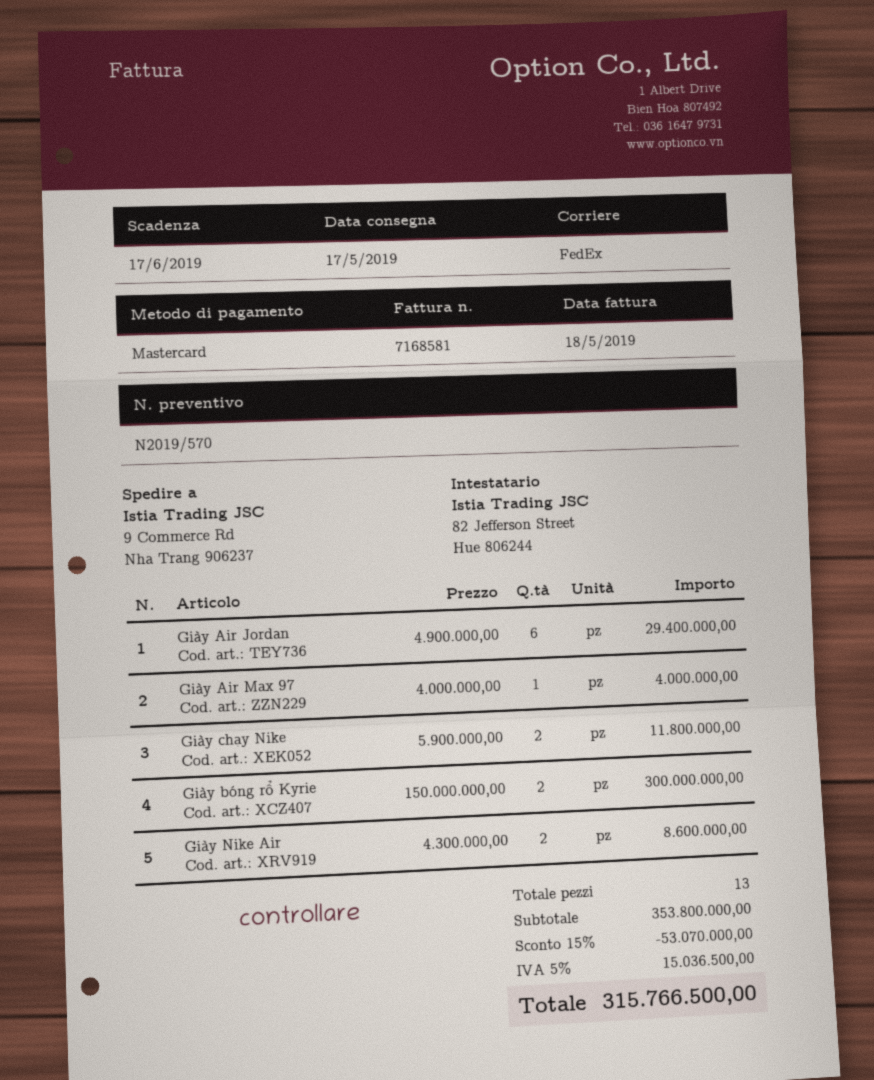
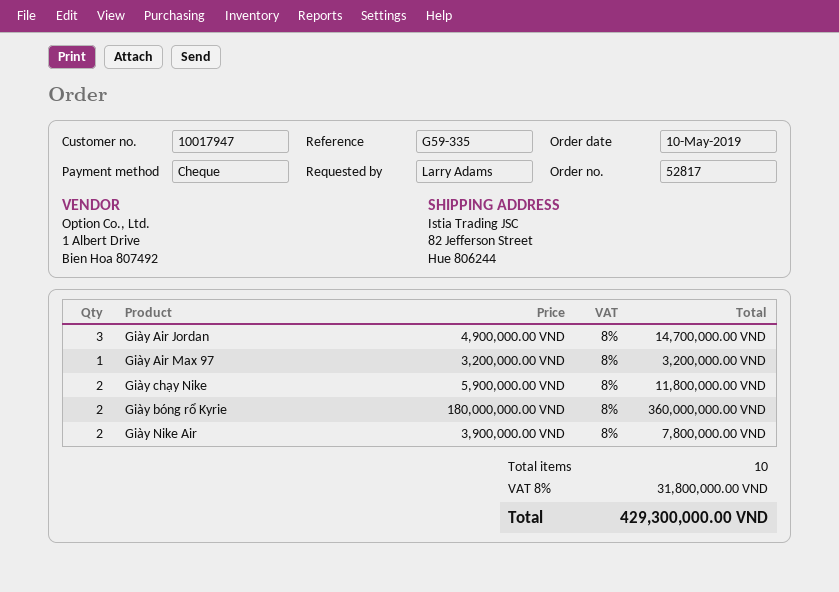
payment method: Mastercard -> cheque
ship to: 9 Commerce Rd, Nha Trang 906237 -> 82 Jefferson Street, Hue 806244
Giày Air Jordan: 6 x 4900000.00 = 29400000.00 -> 3 x 4900000.00 = 14700000.00
Giày Air Max 97: 1 x 4000000.00 = 4000000.00 -> 1 x 3200000.00 = 3200000.00
Giày bóng rổ Kyrie: 2 x 150000000.00 = 300000000.00 -> 2 x 180000000.00 = 360000000.00
Giày Nike Air: 2 x 4300000.00 = 8600000.00 -> 2 x 3900000.00 = 7800000.00
total quantity: 13 -> 10
discount: 15% = 53070000.00 -> none
tax: 5% = 15036500.00 -> 8% = 31800000.00
total: 315766500.00 -> 429300000.00

